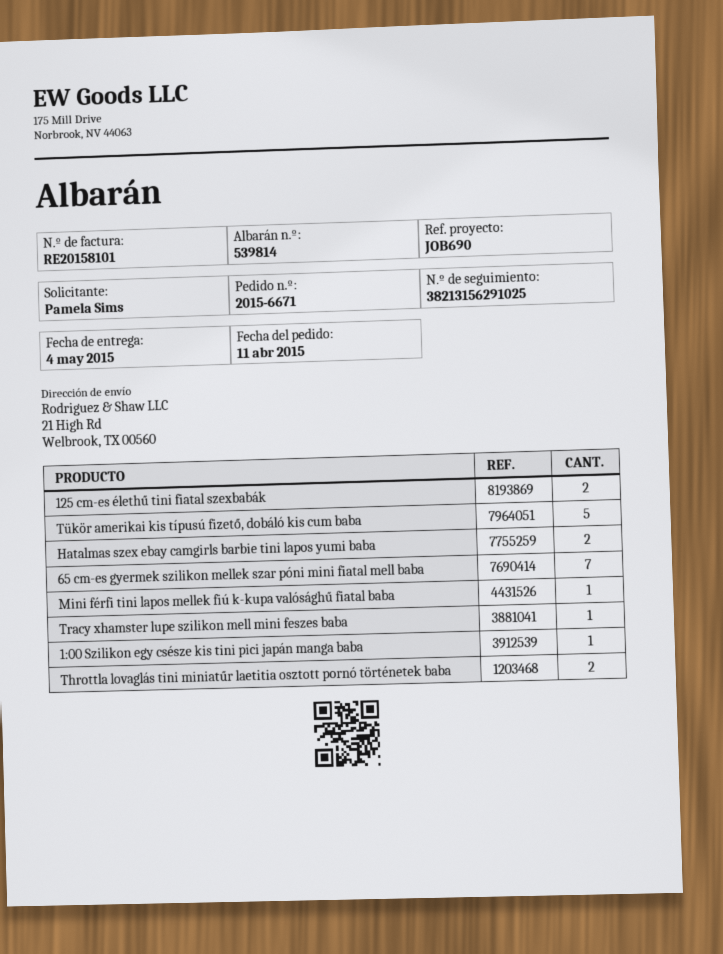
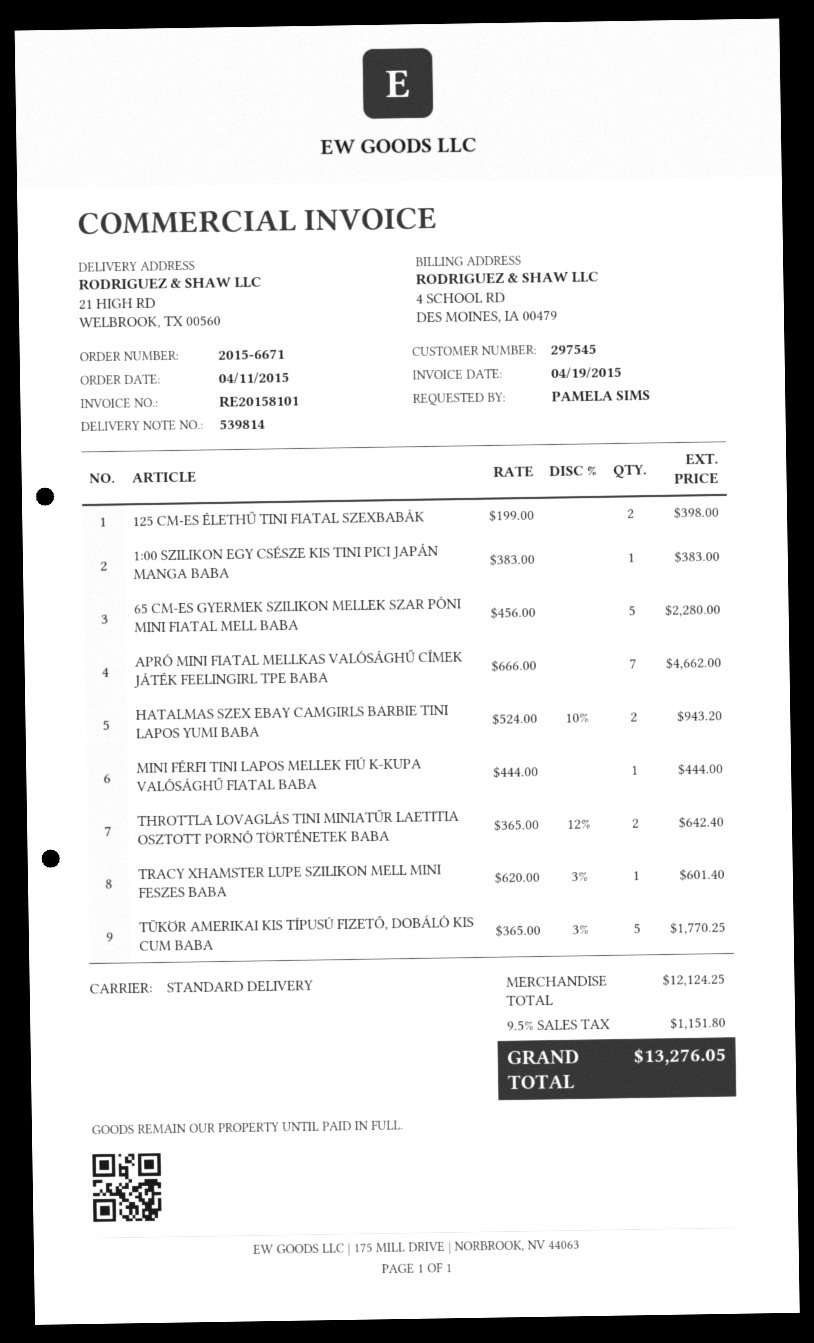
65 cm-es gyermek szilikon mellek szar póni mini fiatal mell baba: 7 -> 5
APRÓ MINI FIATAL MELLKAS VALÓSÁGHŰ CÍMEK JÁTÉK FEELINGIRL TPE BABA: none -> 7

